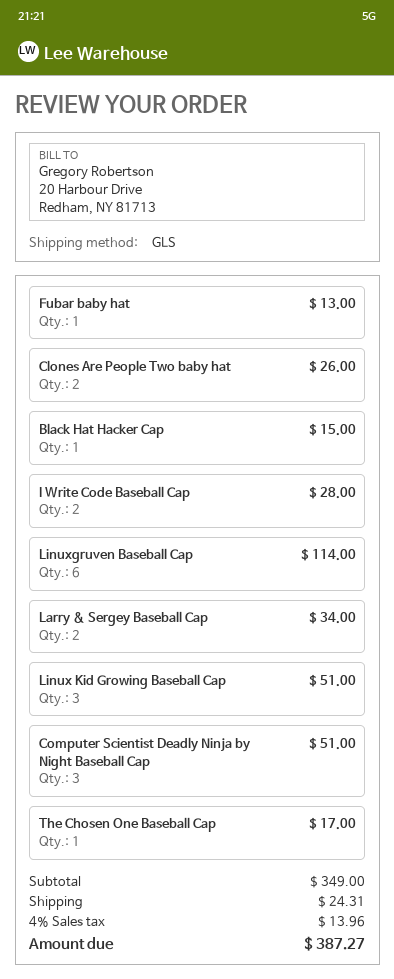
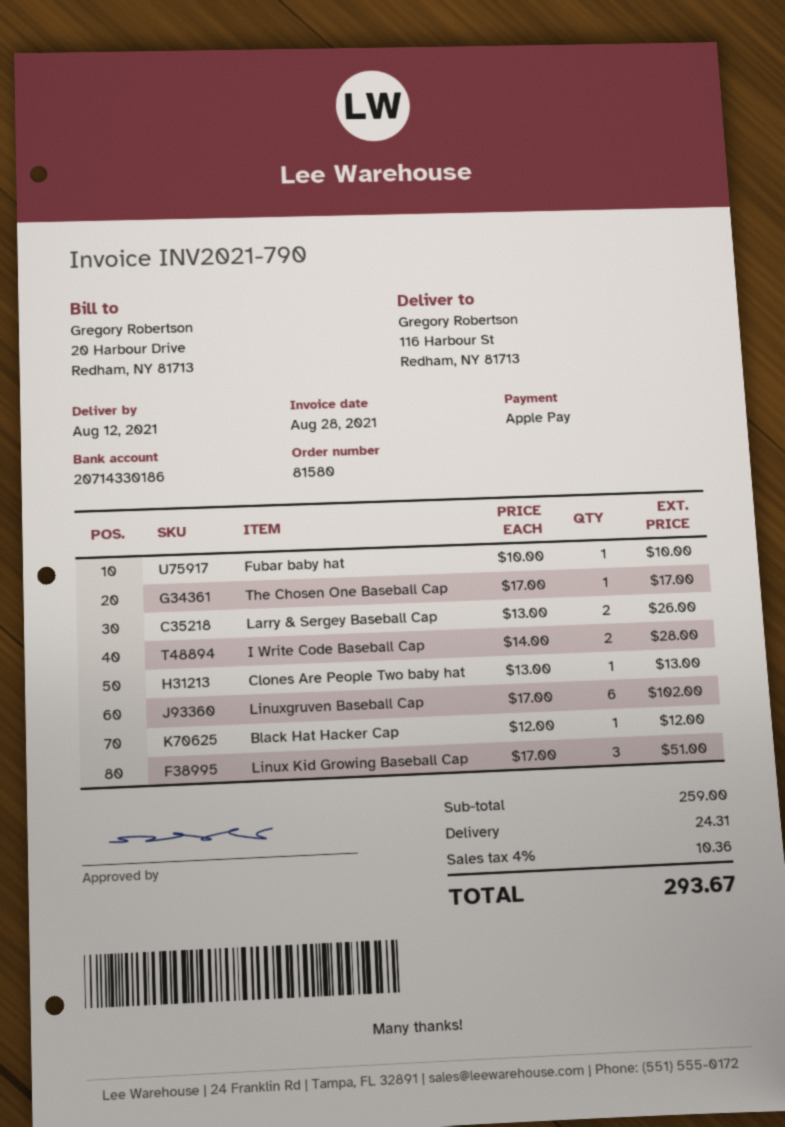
Fubar baby hat: 1 for 13.00 -> 1 for 10.00
Clones Are People Two baby hat: 2 for 26.00 -> 1 for 13.00
Black Hat Hacker Cap: 1 for 15.00 -> 1 for 12.00
Linuxgruven Baseball Cap: 6 for 114.00 -> 6 for 102.00
Larry & Sergey Baseball Cap: 2 for 34.00 -> 2 for 26.00
Computer Scientist Deadly Ninja by Night Baseball Cap: 3 for 51.00 -> none
subtotal: 349.00 -> 259.00
tax: 4% = 13.96 -> 4% = 10.36
total: 387.27 -> 293.67

